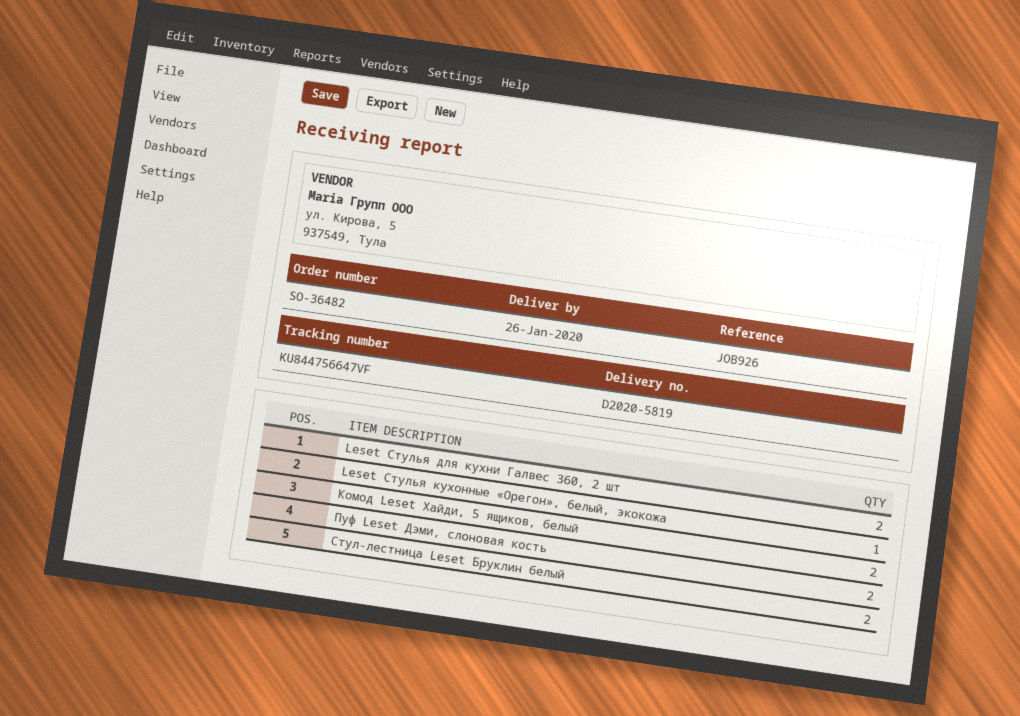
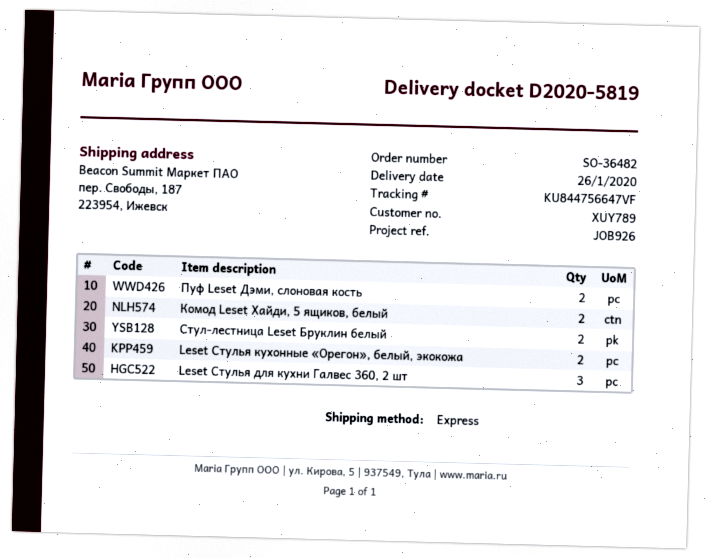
Leset Стулья для кухни Галвес 360, 2 шт: 2 -> 3
Leset Стулья кухонные «Орегон», белый, экокожа: 1 -> 2

